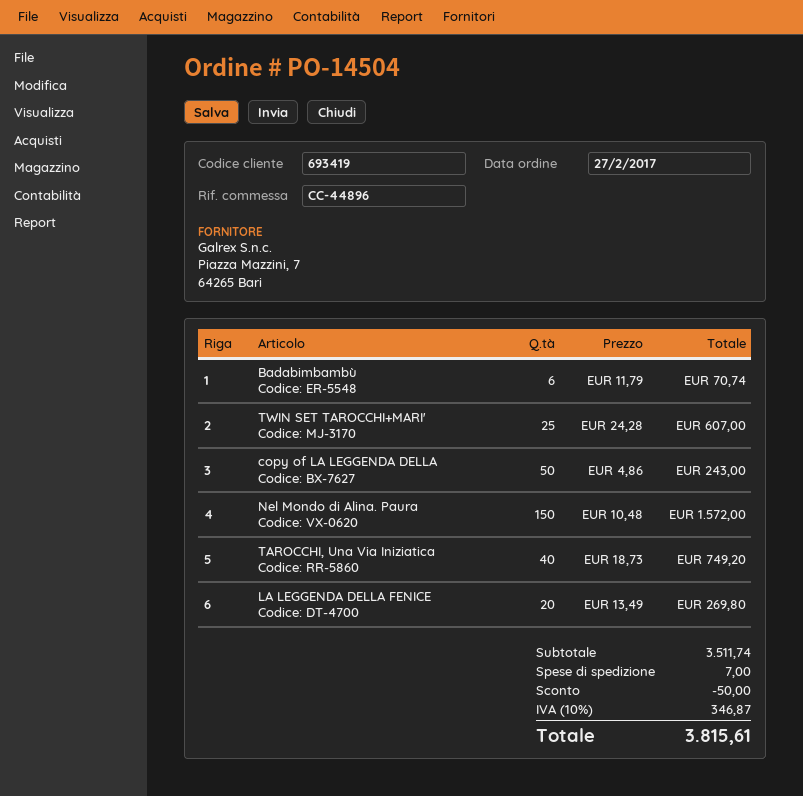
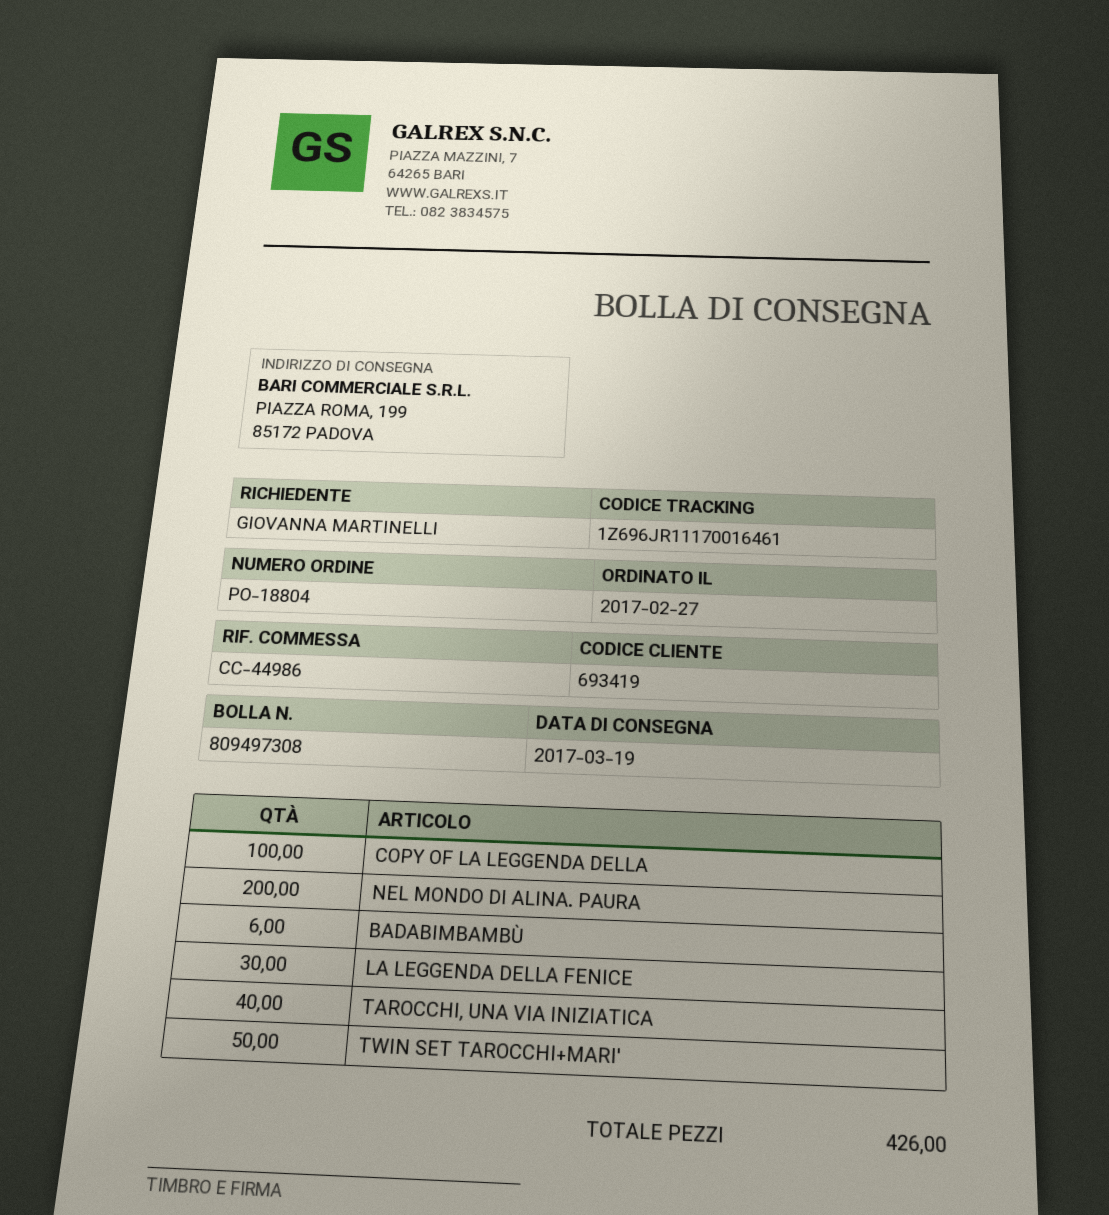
order number: PO-14504 -> PO-18804
reference: CC-44896 -> CC-44986
TWIN SET TAROCCHI+MARI': 25 -> 50
copy of LA LEGGENDA DELLA: 50 -> 100
Nel Mondo di Alina. Paura: 150 -> 200
LA LEGGENDA DELLA FENICE: 20 -> 30

